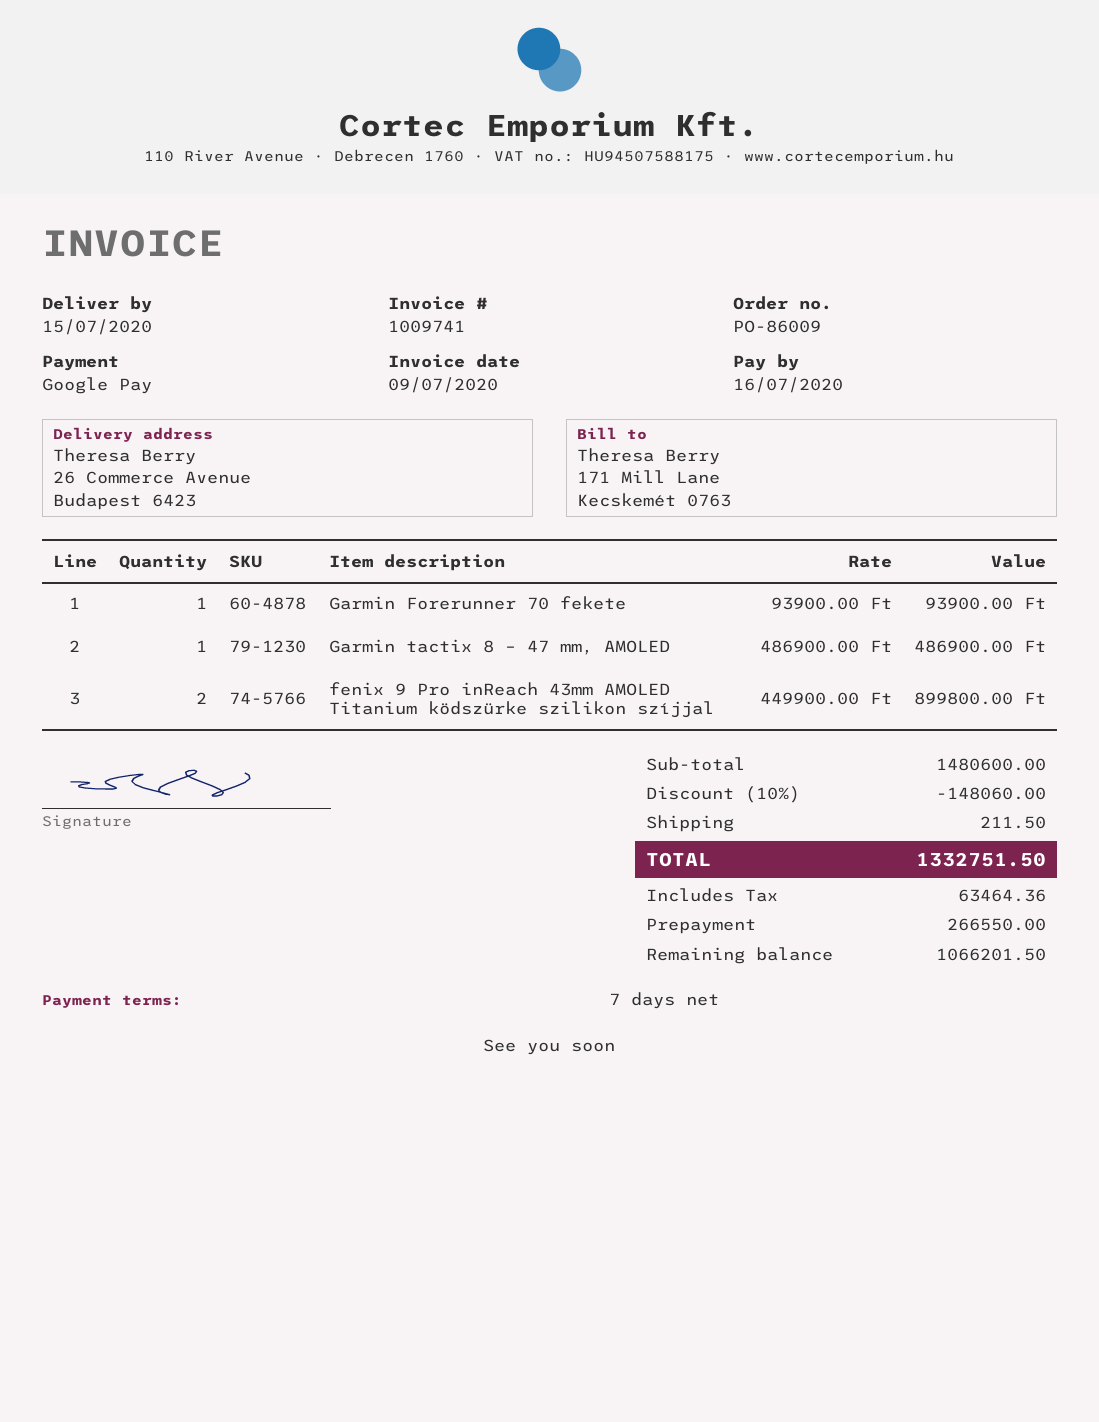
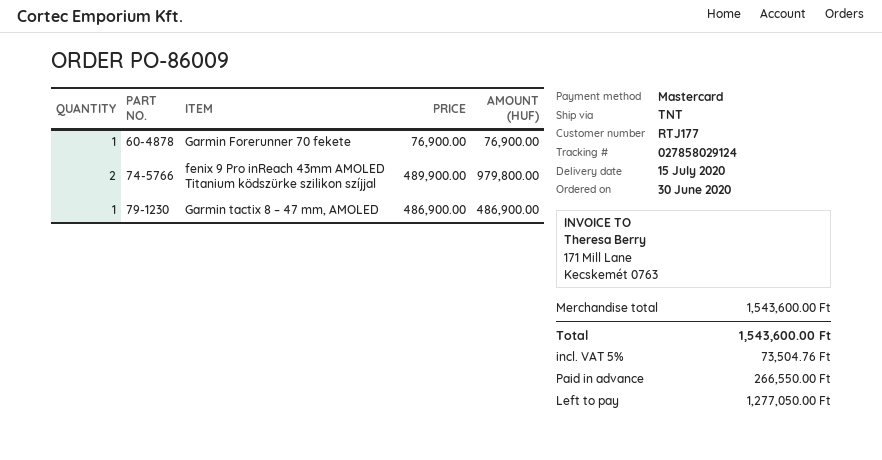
payment method: Google Pay -> Mastercard
Garmin Forerunner 70 fekete: 1 x 93900.00 = 93900.00 -> 1 x 76900.00 = 76900.00
fenix 9 Pro inReach 43mm AMOLED Titanium ködszürke szilikon szíjjal: 2 x 449900.00 = 899800.00 -> 2 x 489900.00 = 979800.00
subtotal: 1480600.00 -> 1543600.00
discount: 10% = 148060.00 -> none
shipping: 211.50 -> none
tax: 63464.36 -> 73504.76
total: 1332751.50 -> 1543600.00
balance: 1066201.50 -> 1277050.00

